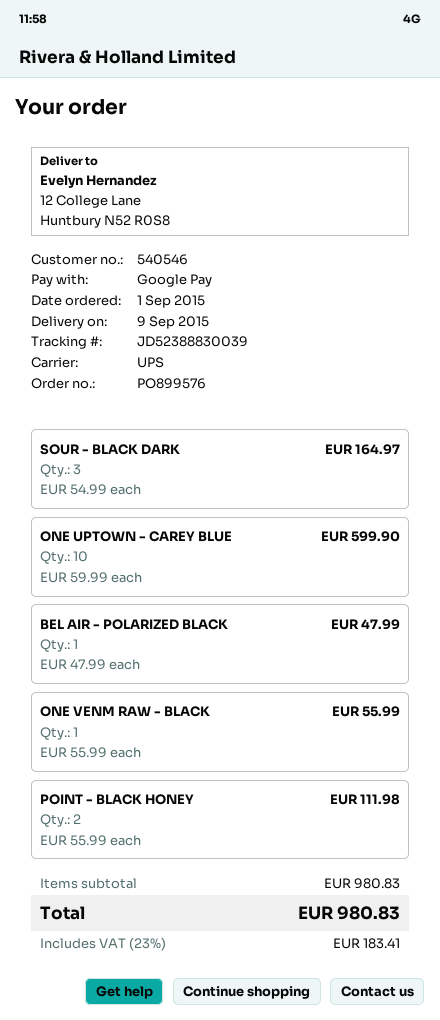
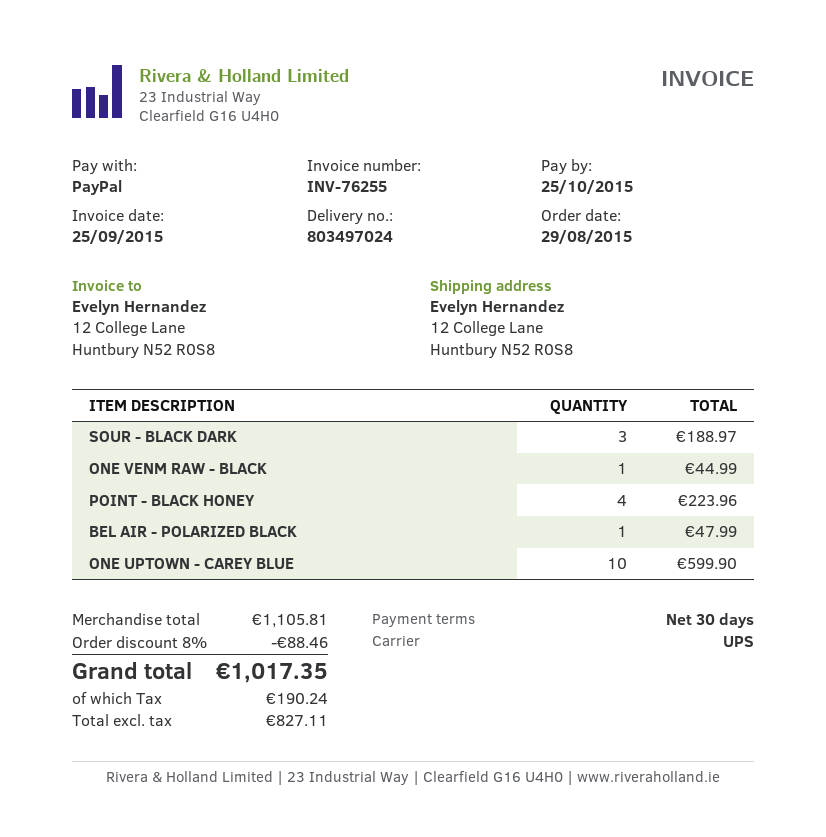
order date: 2015-09-01 -> 2015-08-29
payment method: Google Pay -> PayPal
SOUR - BLACK DARK: 3 for 164.97 -> 3 for 188.97
ONE VENM RAW - BLACK: 1 for 55.99 -> 1 for 44.99
POINT - BLACK HONEY: 2 for 111.98 -> 4 for 223.96
subtotal: 980.83 -> 1105.81
discount: none -> 8% = 88.46
tax: 183.41 -> 190.24
total: 980.83 -> 1017.35

